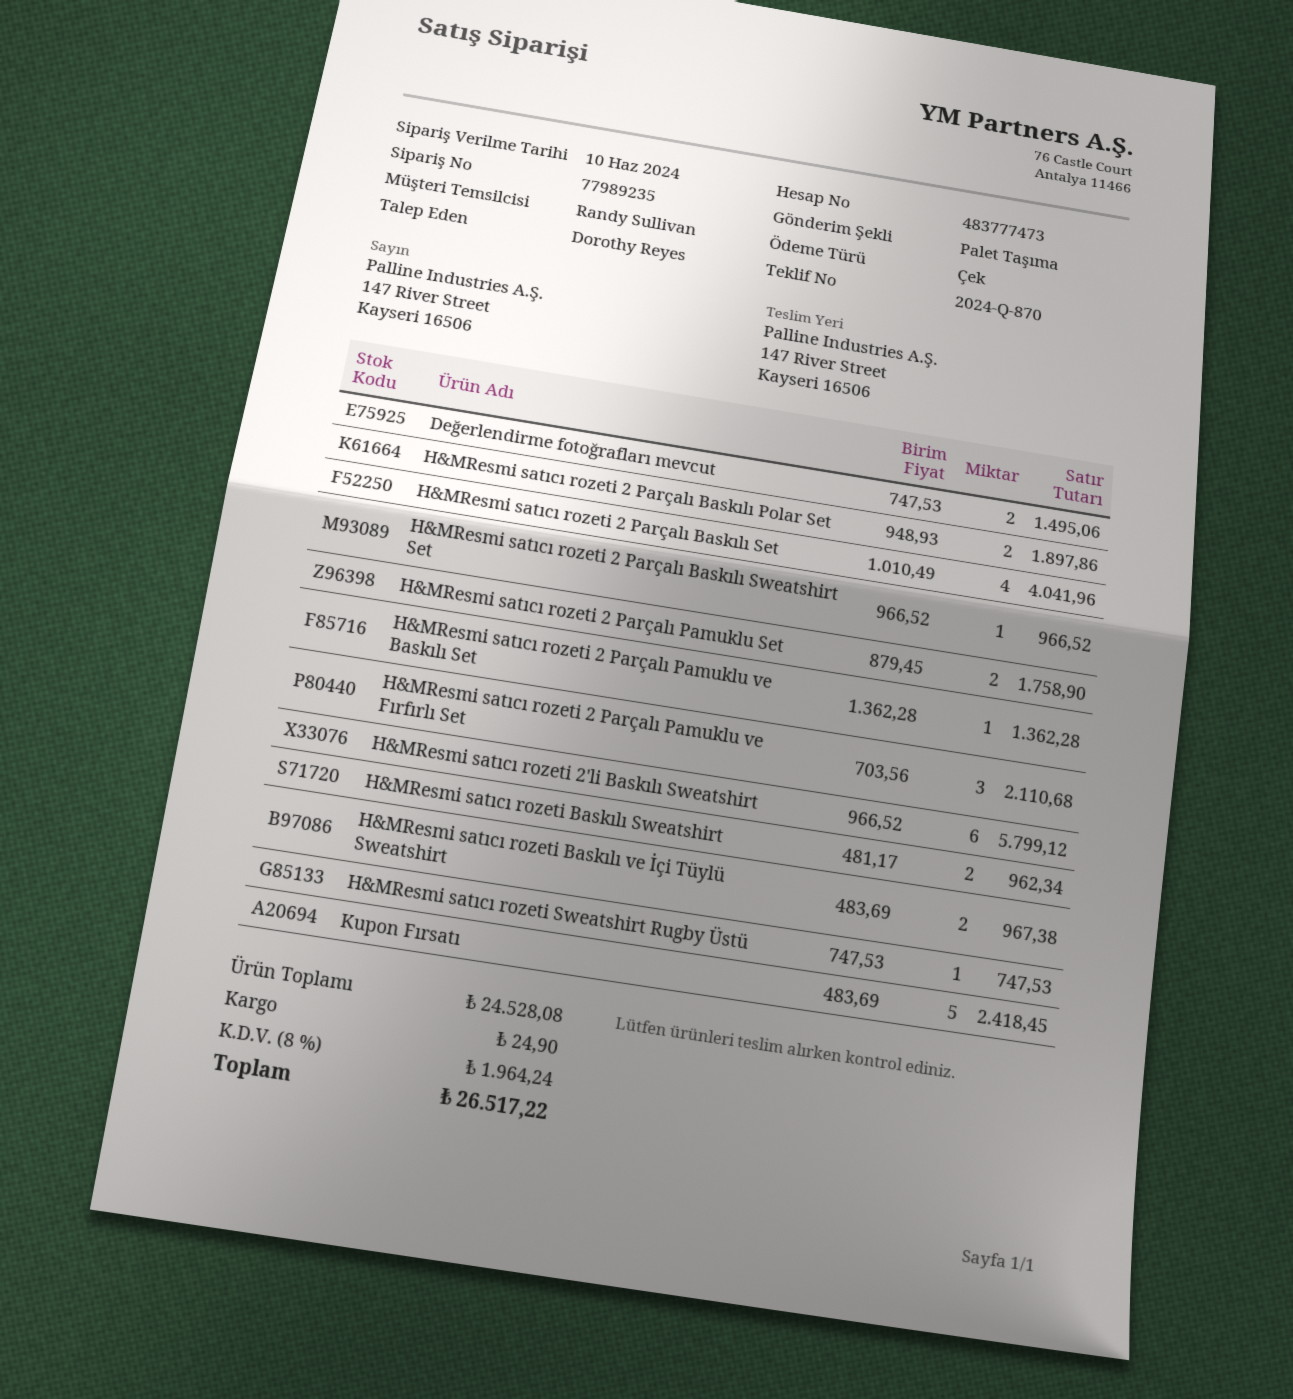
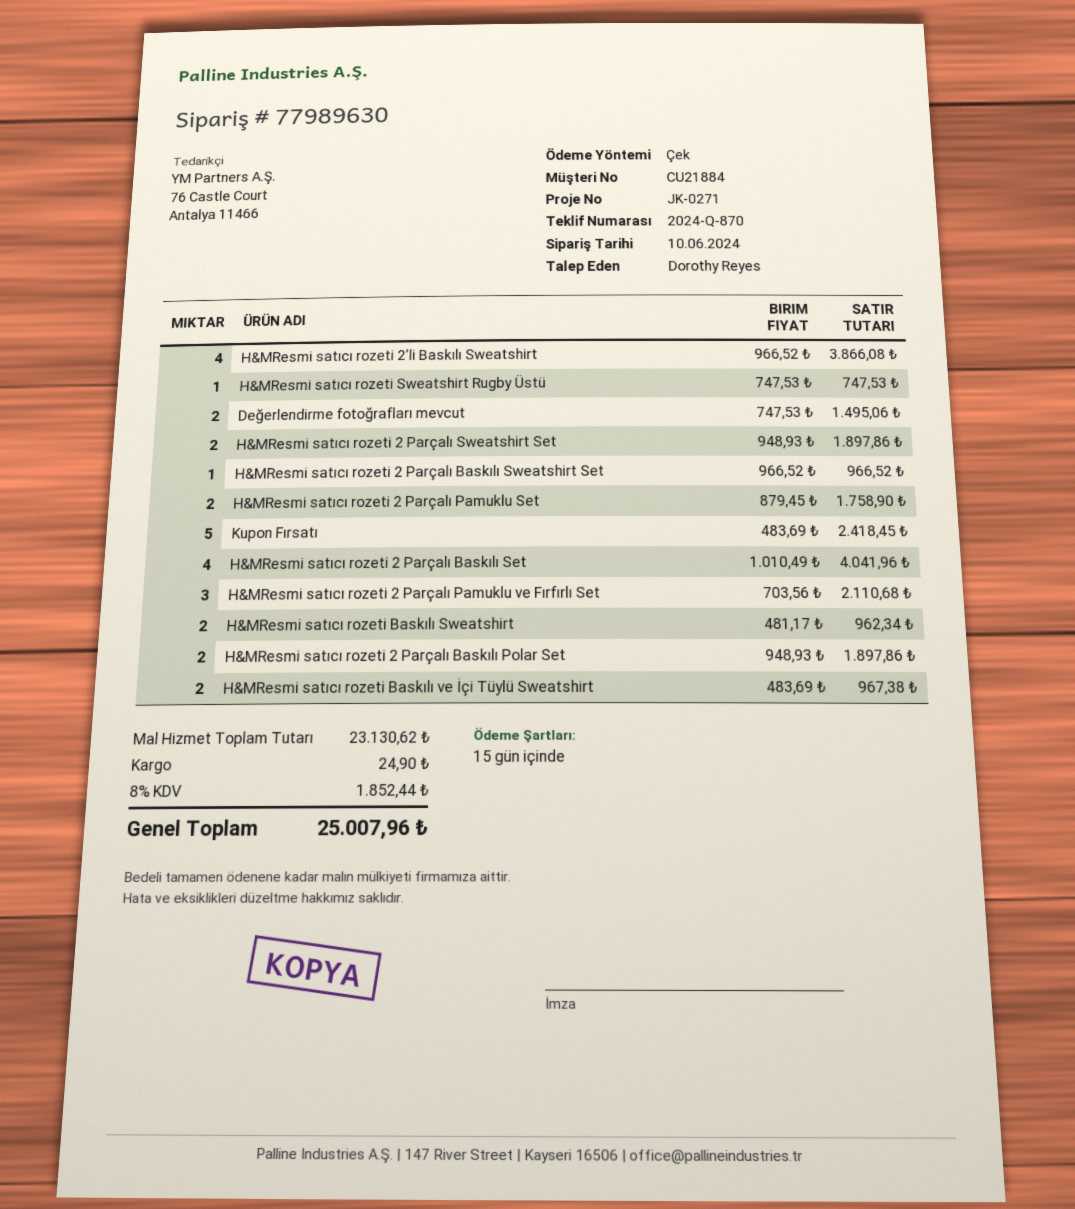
order number: 77989235 -> 77989630
H&MResmi satıcı rozeti 2 Parçalı Pamuklu ve Baskılı Set: 1 x 1362.28 = 1362.28 -> none
H&MResmi satıcı rozeti 2'li Baskılı Sweatshirt: 6 x 966.52 = 5799.12 -> 4 x 966.52 = 3866.08
H&MResmi satıcı rozeti 2 Parçalı Sweatshirt Set: none -> 2 x 948.93 = 1897.86
subtotal: 24528.08 -> 23130.62
tax: 8% = 1964.24 -> 8% = 1852.44
total: 26517.22 -> 25007.96

